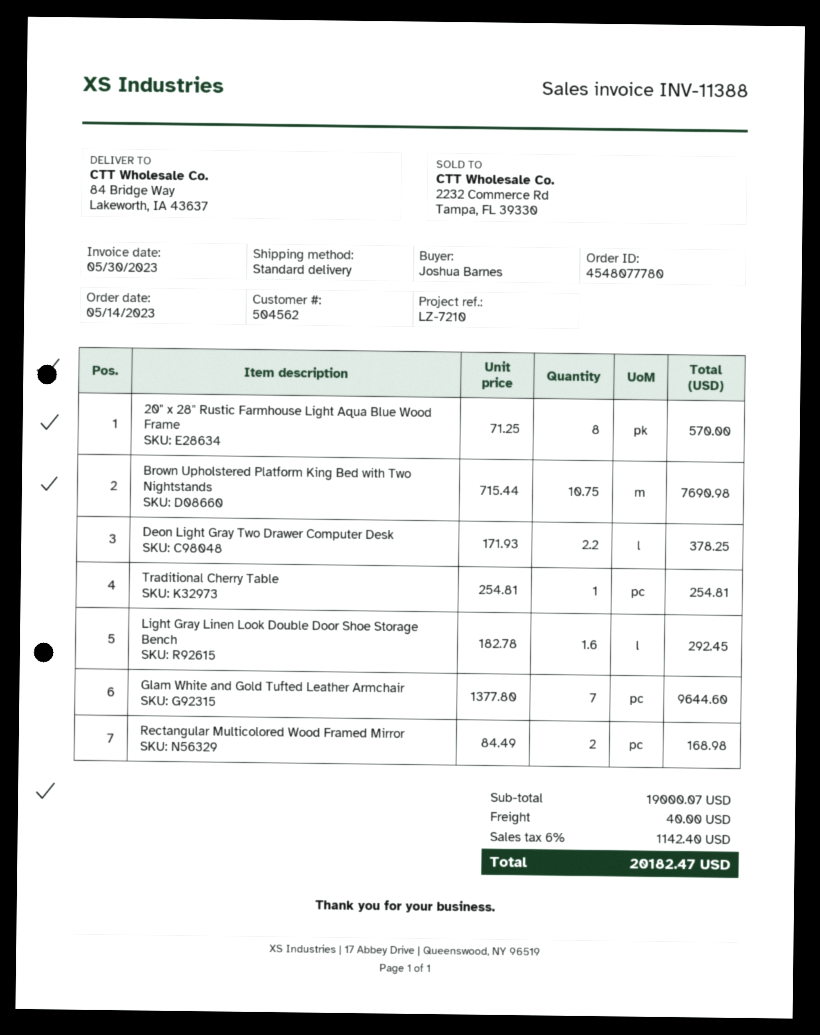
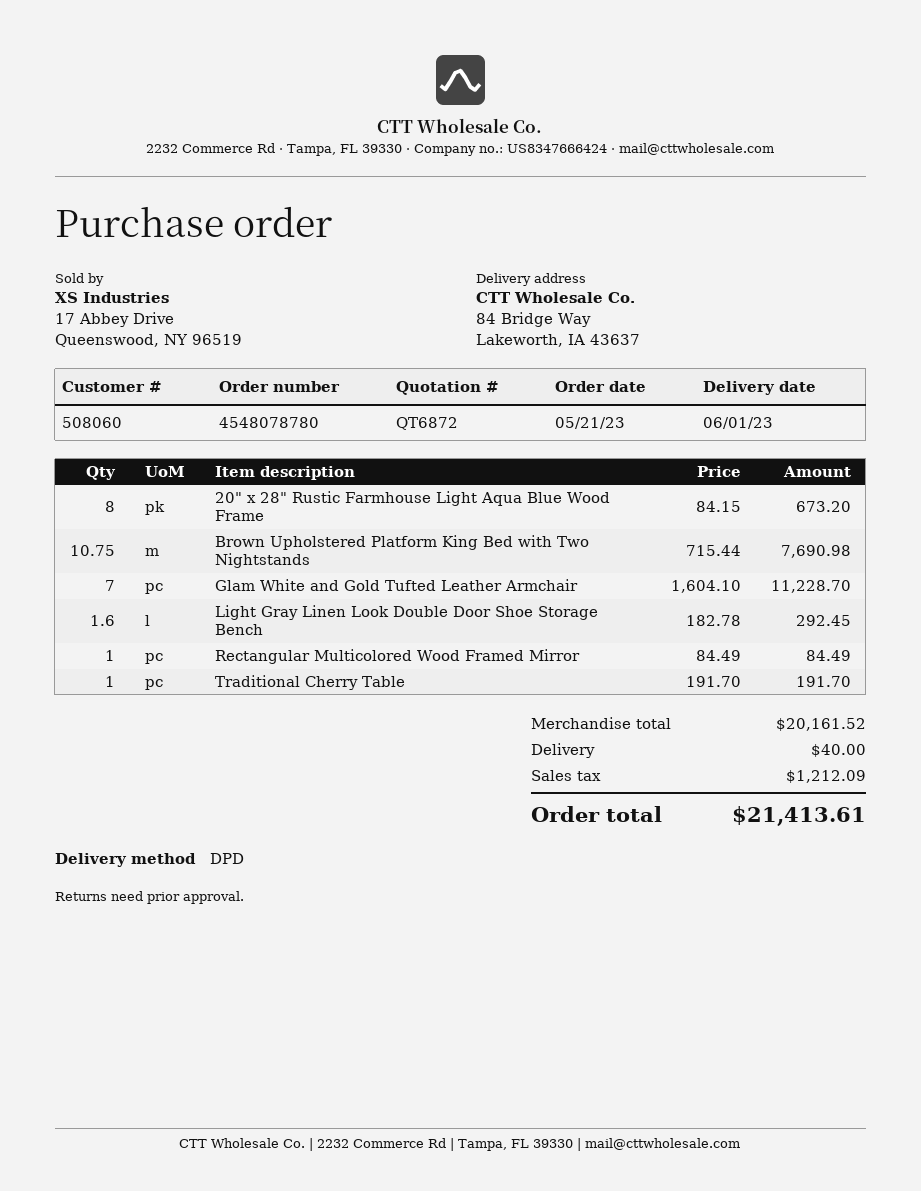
order number: 4548077780 -> 4548078780
order date: 2023-05-14 -> 2023-05-21
customer number: 504562 -> 508060
shipping method: standard -> DPD
20" x 28" Rustic Farmhouse Light Aqua Blue Wood Frame: 8 x 71.25 = 570.00 -> 8 x 84.15 = 673.20
Deon Light Gray Two Drawer Computer Desk: 2.2 x 171.93 = 378.25 -> none
Traditional Cherry Table: 1 x 254.81 = 254.81 -> 1 x 191.70 = 191.70
Glam White and Gold Tufted Leather Armchair: 7 x 1377.80 = 9644.60 -> 7 x 1604.10 = 11228.70
Rectangular Multicolored Wood Framed Mirror: 2 x 84.49 = 168.98 -> 1 x 84.49 = 84.49
subtotal: 19000.07 -> 20161.52
tax: 1142.40 -> 1212.09
total: 20182.47 -> 21413.61

